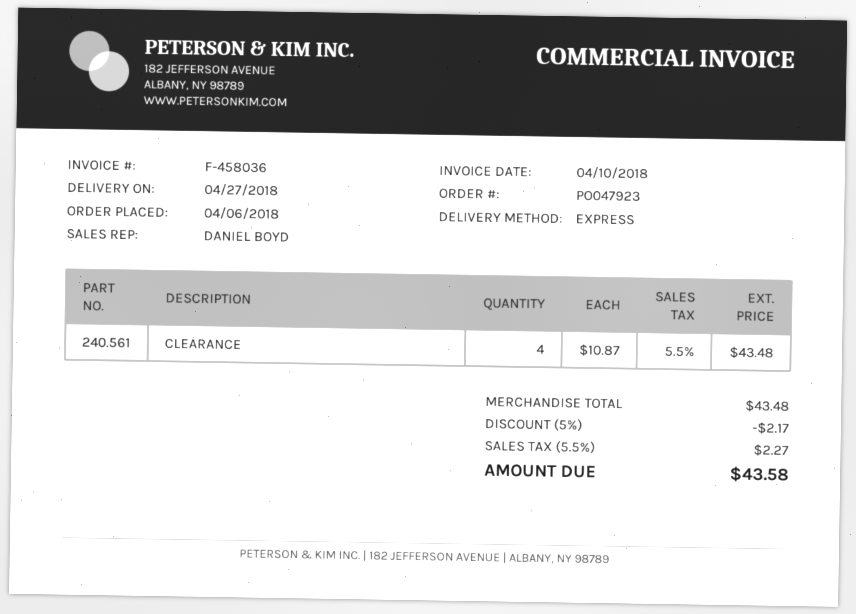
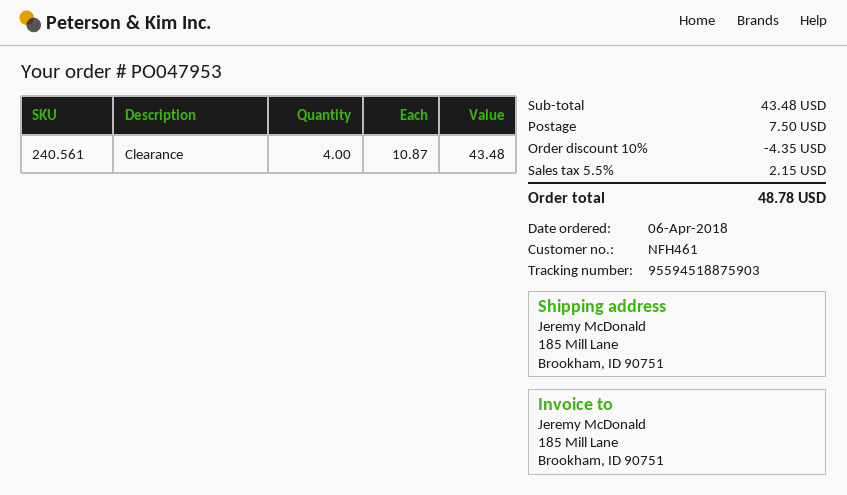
order number: PO047923 -> PO047953
discount: 5% = 2.17 -> 10% = 4.35
shipping: none -> 7.50
tax: 5.5% = 2.27 -> 5.5% = 2.15
total: 43.58 -> 48.78

